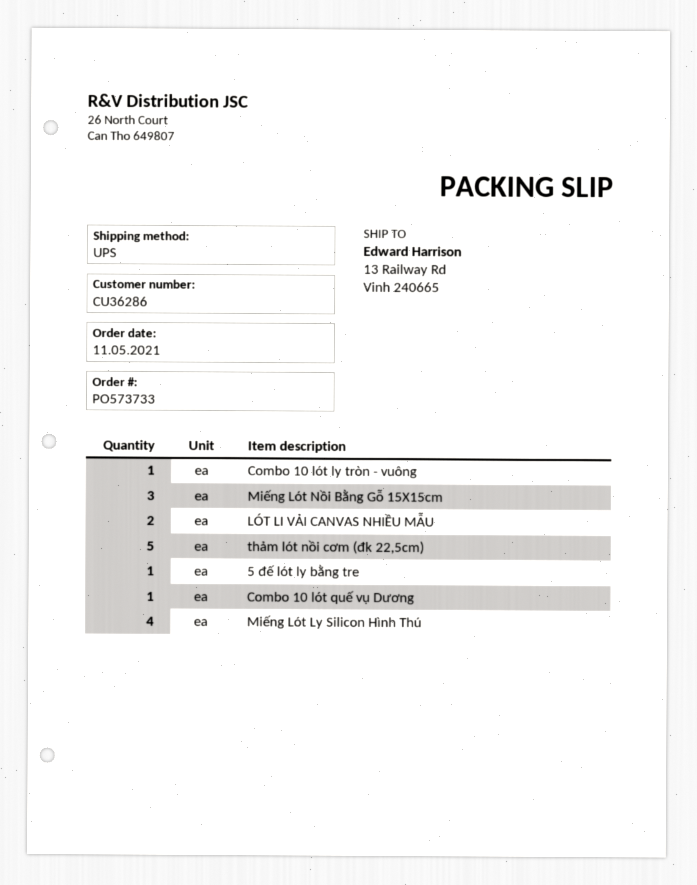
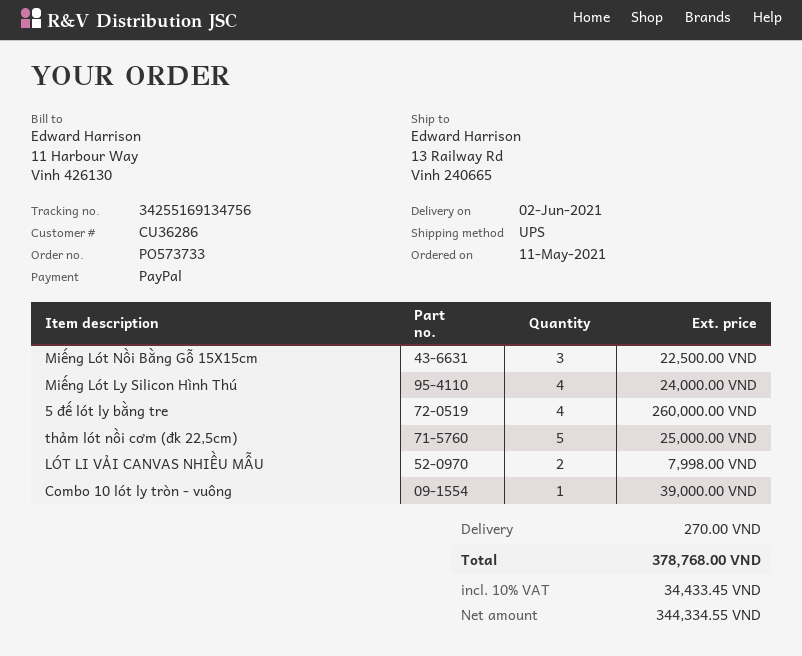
5 đế lót ly bằng tre: 1 -> 4
Combo 10 lót quế vụ Dương: 1 -> none

